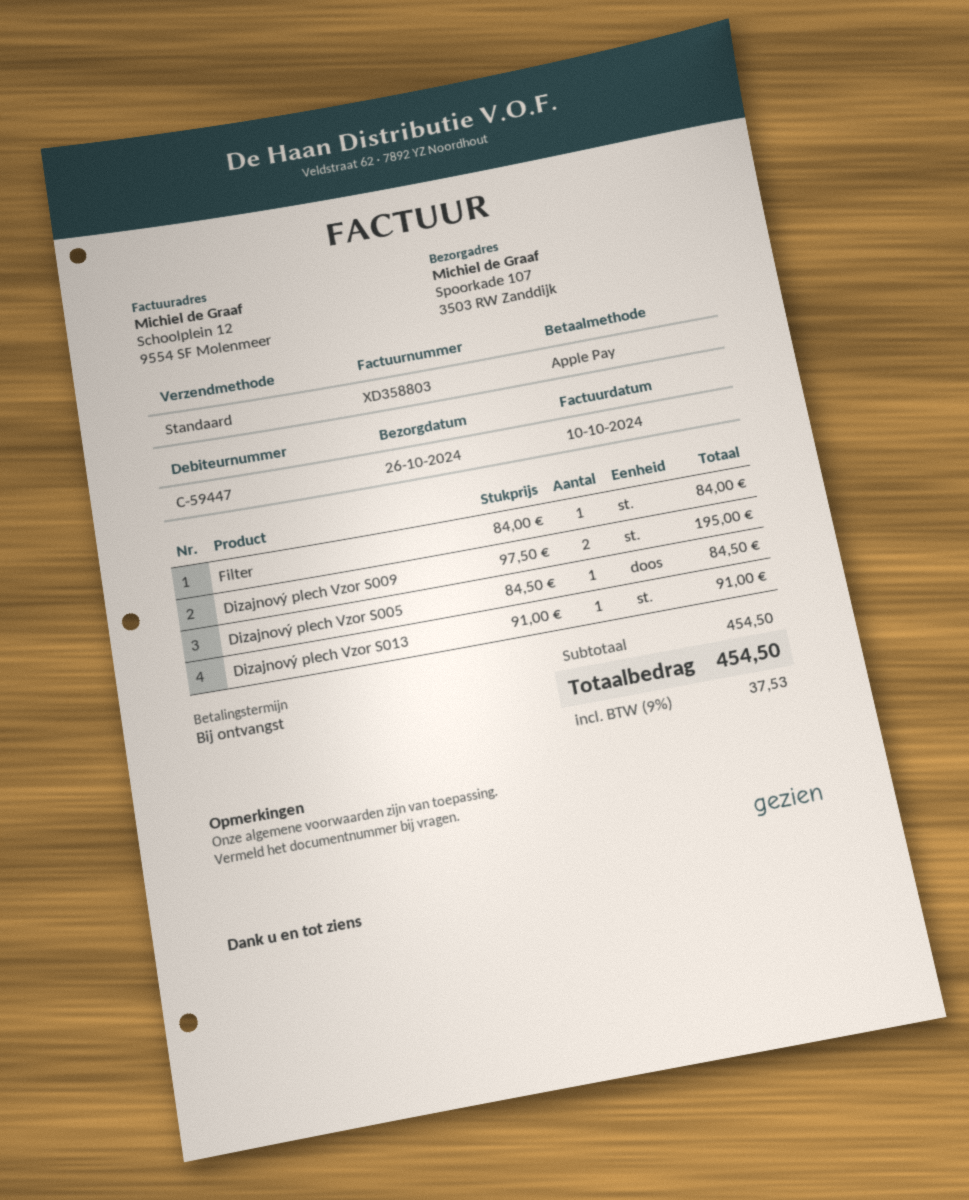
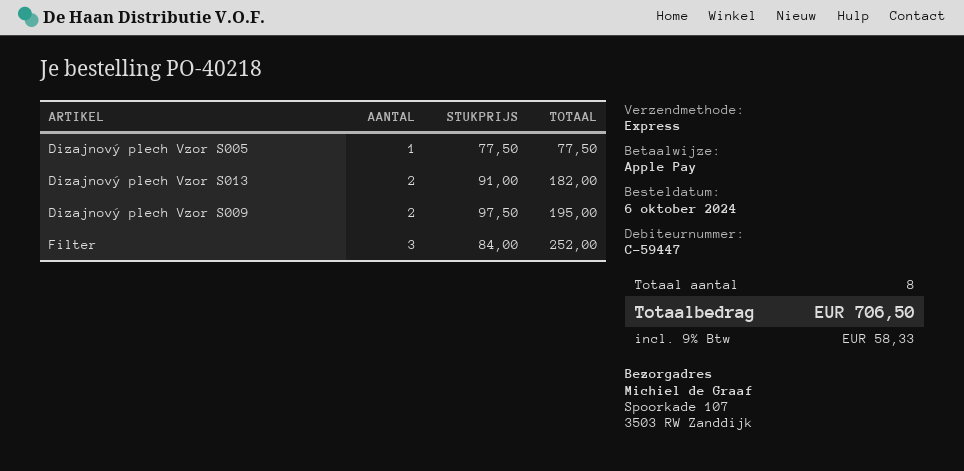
shipping method: standard -> express
Filter: 1 x 84.00 = 84.00 -> 3 x 84.00 = 252.00
Dizajnový plech Vzor S005: 1 x 84.50 = 84.50 -> 1 x 77.50 = 77.50
Dizajnový plech Vzor S013: 1 x 91.00 = 91.00 -> 2 x 91.00 = 182.00
tax: 9% = 37.53 -> 9% = 58.33
total: 454.50 -> 706.50

